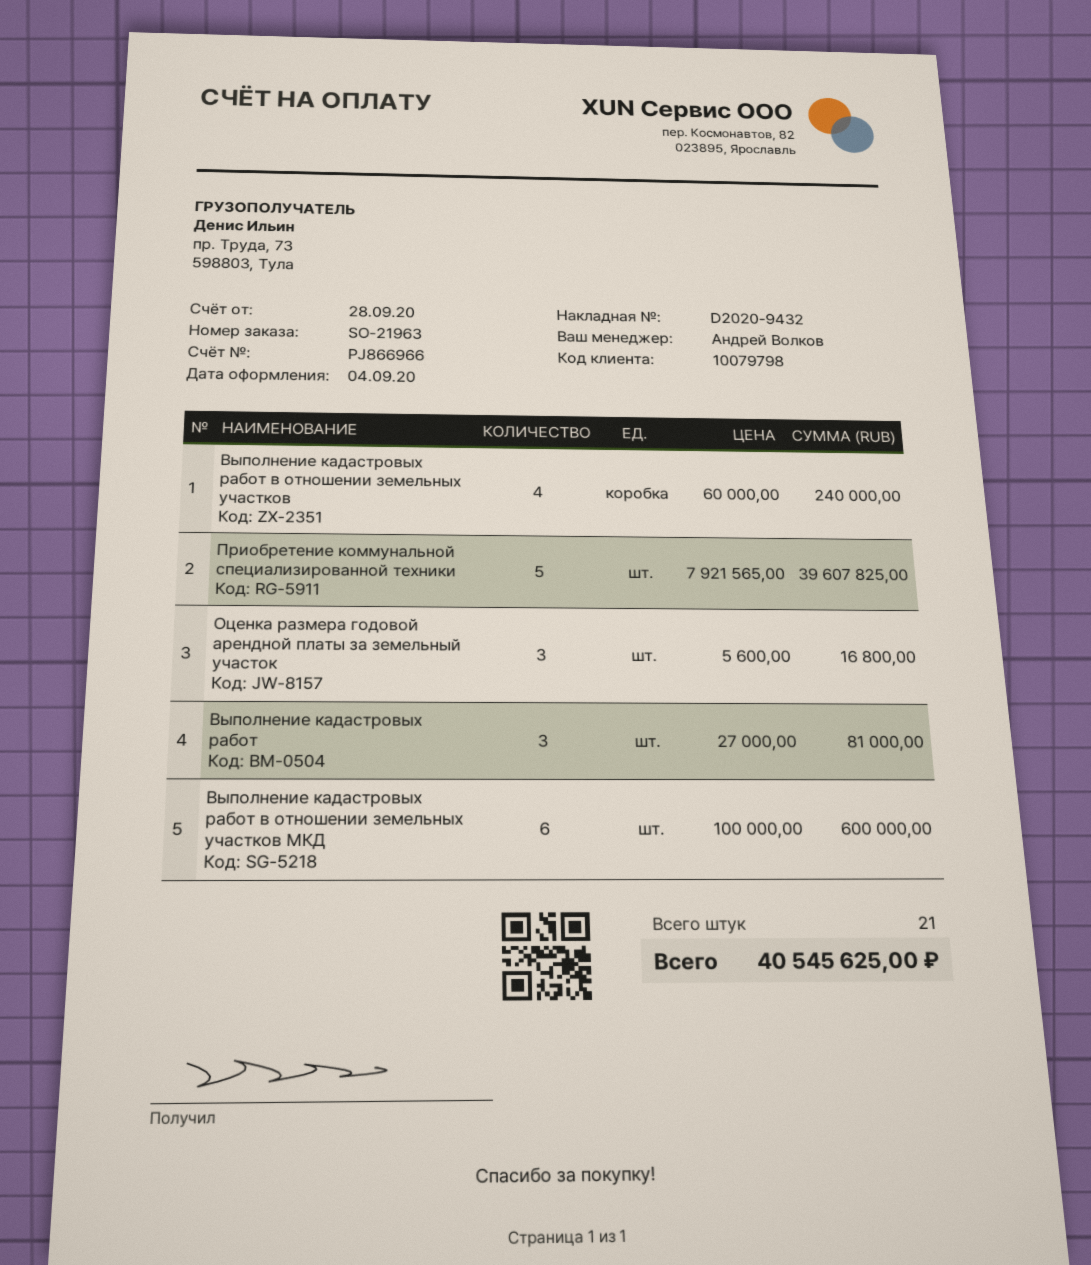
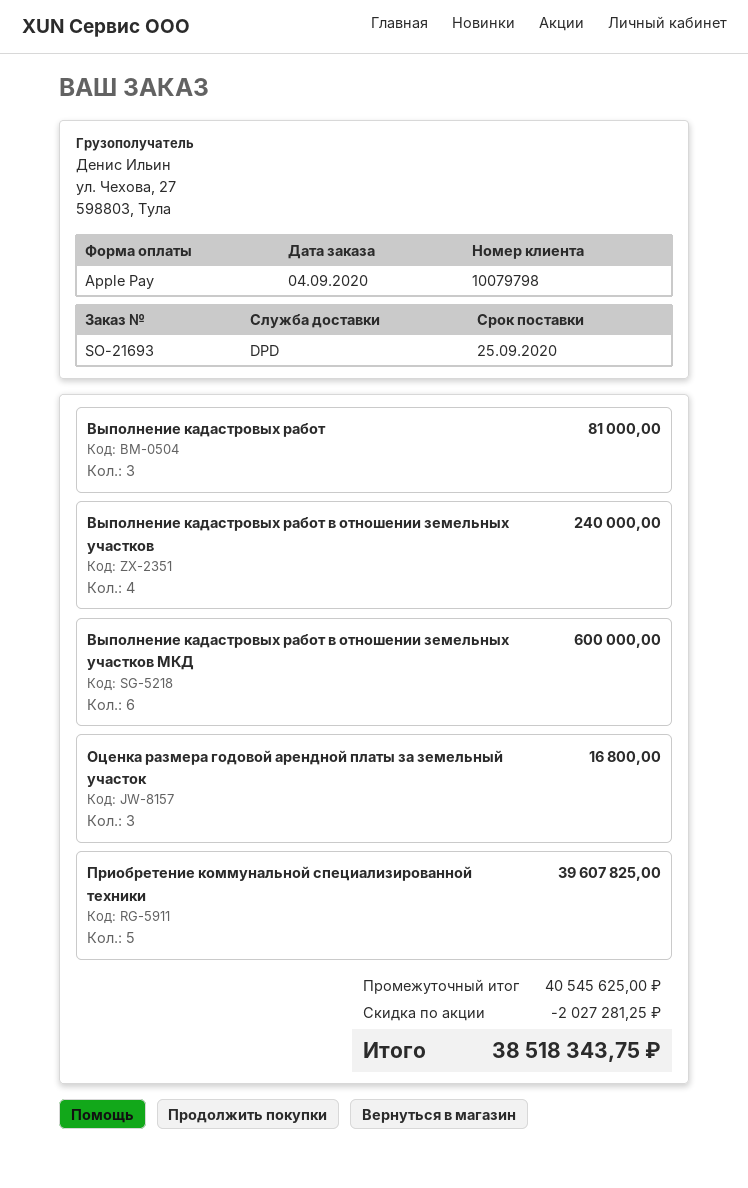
order number: SO-21963 -> SO-21693
ship to: пр. Труда, 73, 598803, Тула -> ул. Чехова, 27, 598803, Тула
discount: none -> 2027281.25
total: 40545625.00 -> 38518343.75

